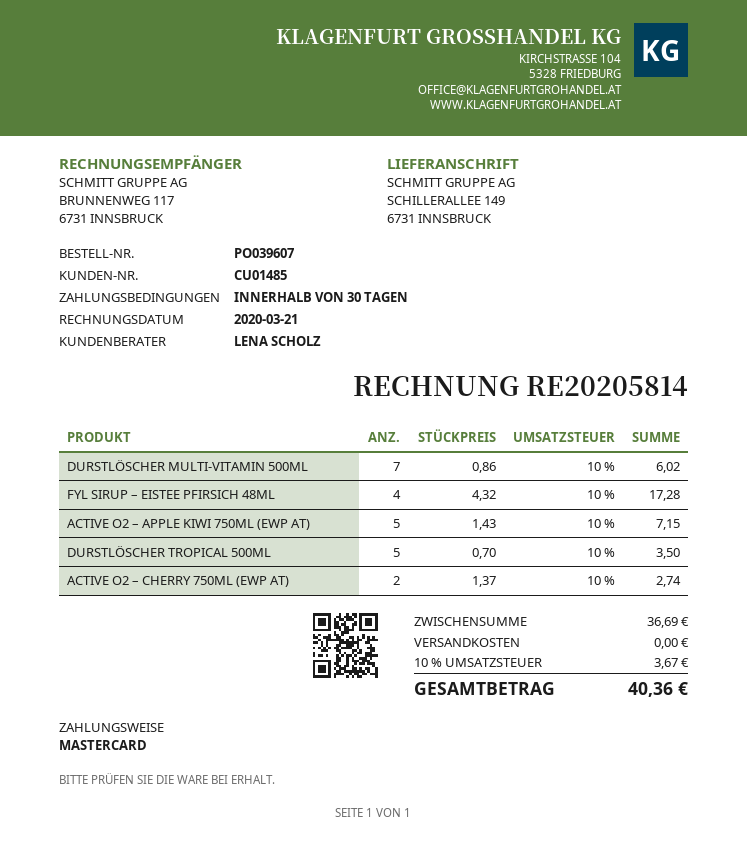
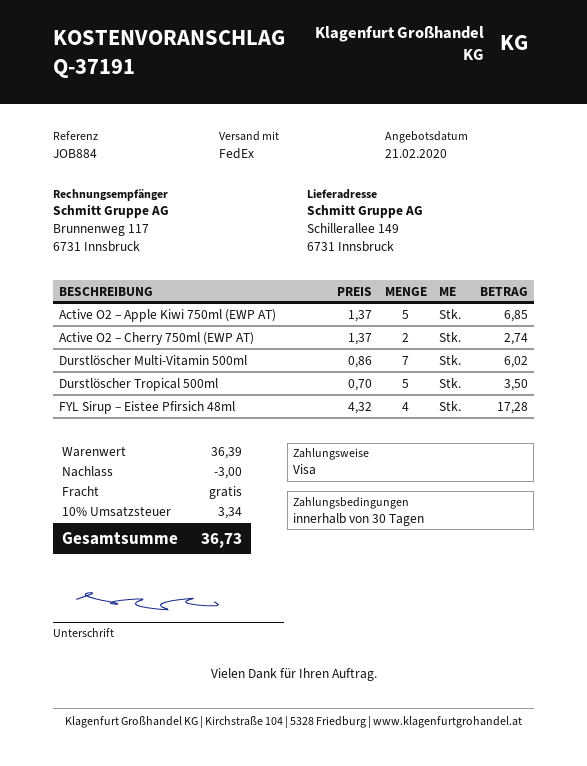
payment method: Mastercard -> Visa
ACTIVE O2 – APPLE KIWI 750ML (EWP AT): 5 x 1.43 = 7.15 -> 5 x 1.37 = 6.85
subtotal: 36.69 -> 36.39
discount: none -> 3.00
tax: 10% = 3.67 -> 10% = 3.34
total: 40.36 -> 36.73

